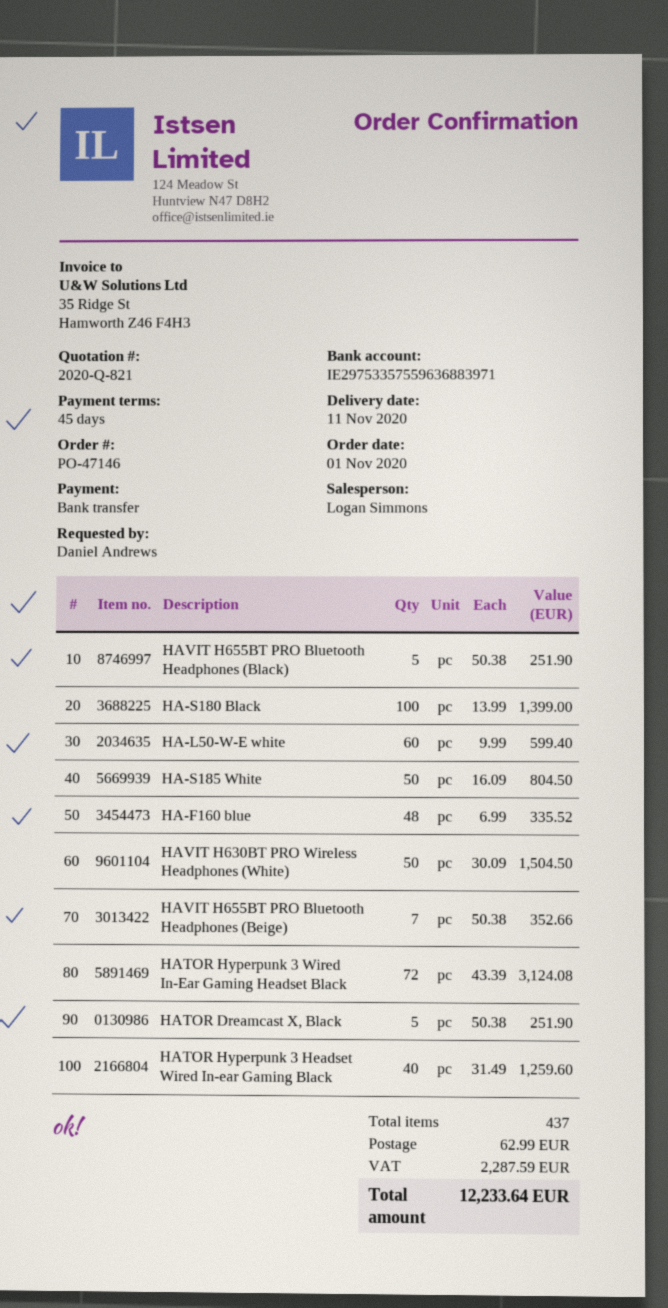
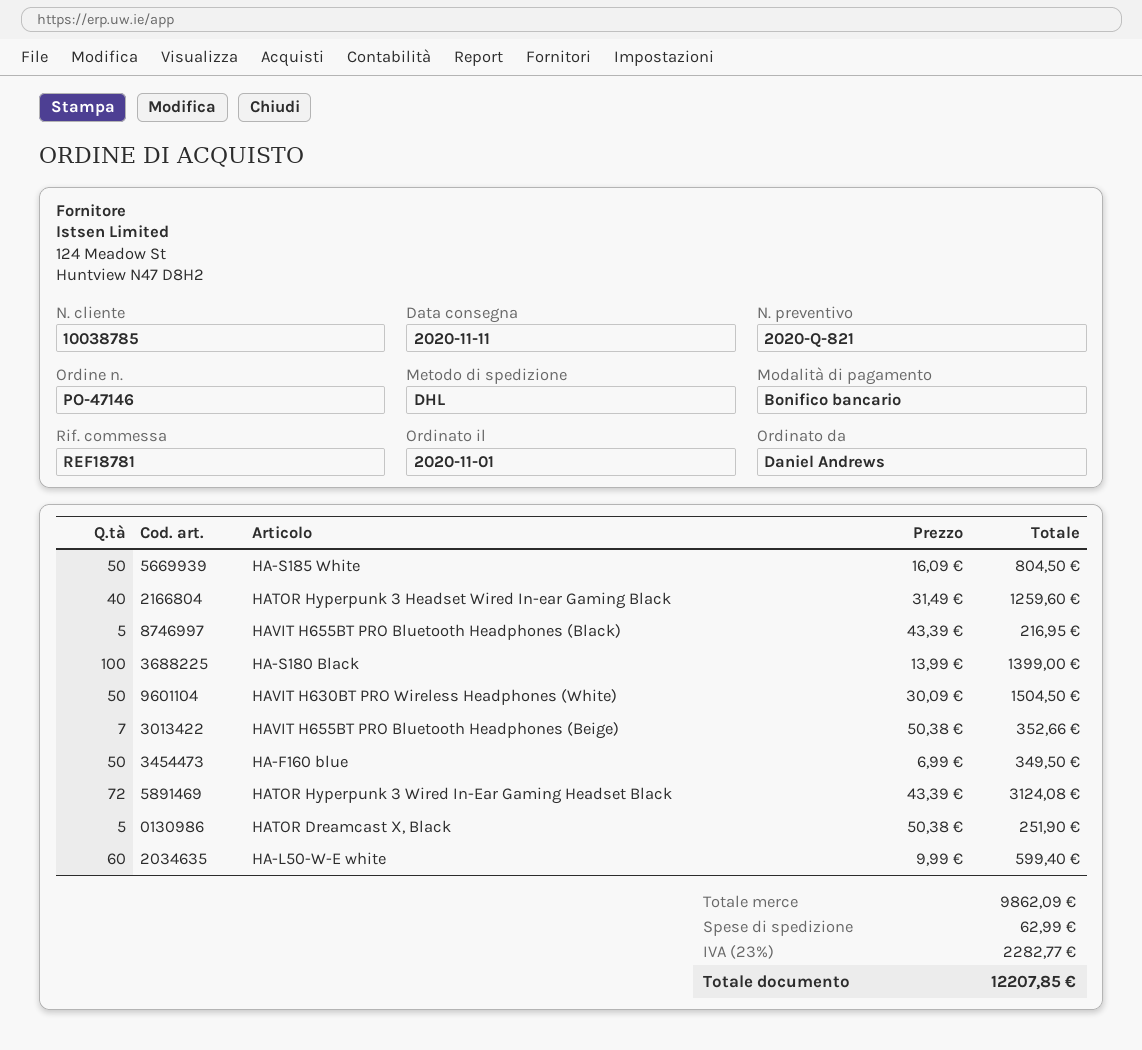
HAVIT H655BT PRO Bluetooth Headphones (Black): 5 x 50.38 = 251.90 -> 5 x 43.39 = 216.95
HA-F160 blue: 48 x 6.99 = 335.52 -> 50 x 6.99 = 349.50
tax: 2287.59 -> 2282.77
total: 12233.64 -> 12207.85

